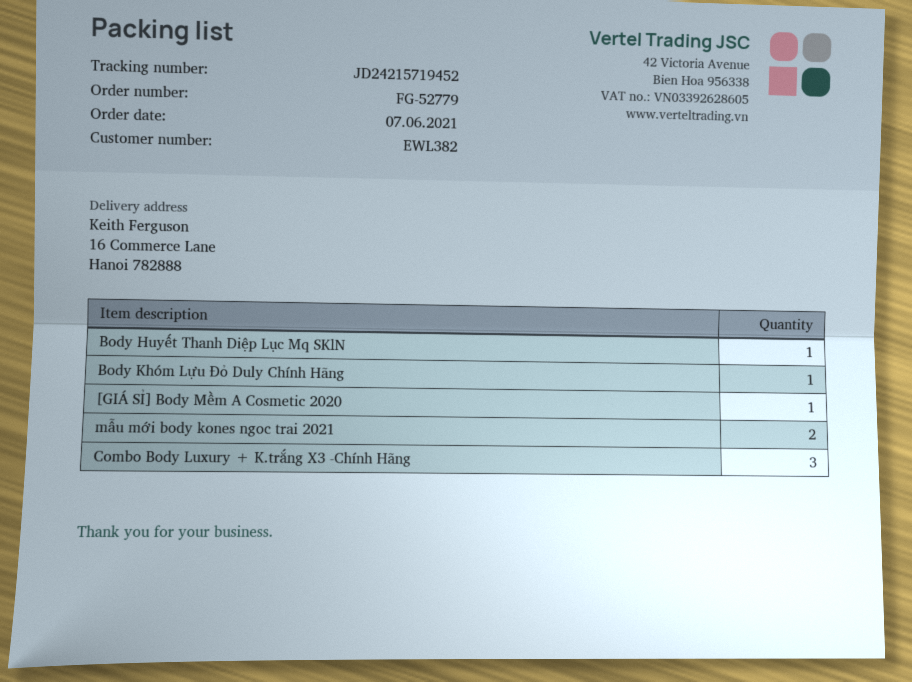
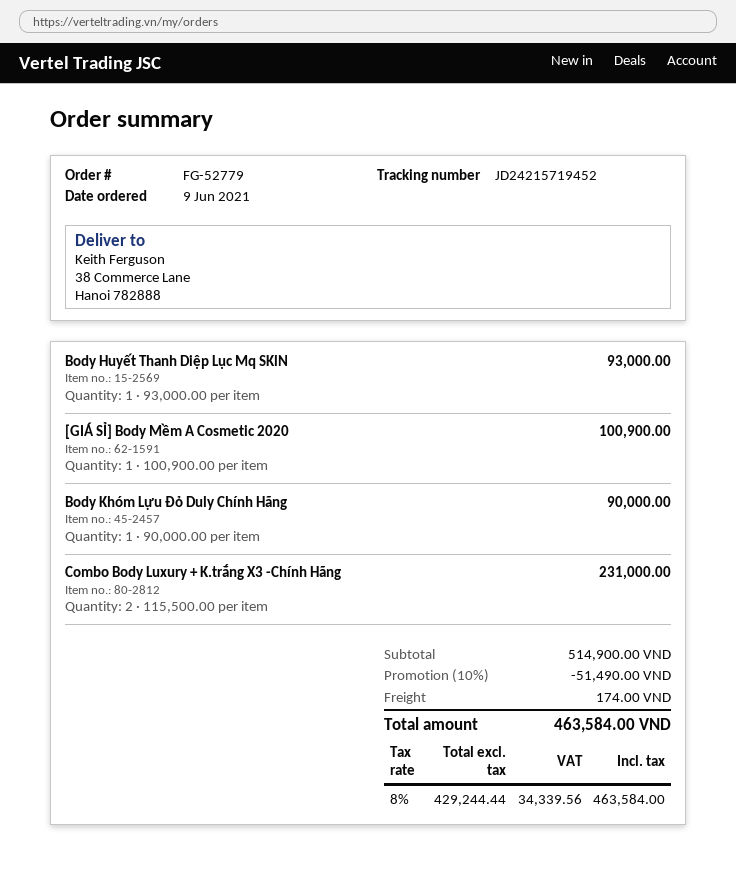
order date: 2021-06-07 -> 2021-06-09
ship to: 16 Commerce Lane, Hanoi 782888 -> 38 Commerce Lane, Hanoi 782888
mẫu mới body kones ngoc trai 2021: 2 -> none
Combo Body Luxury + K.trắng X3 -Chính Hãng: 3 -> 2

